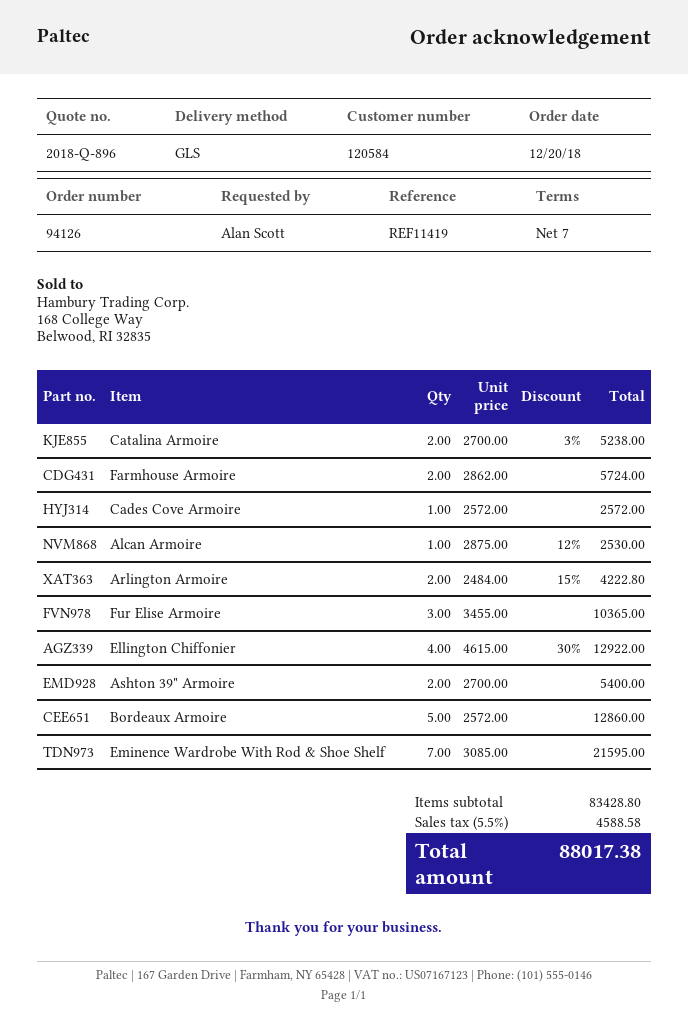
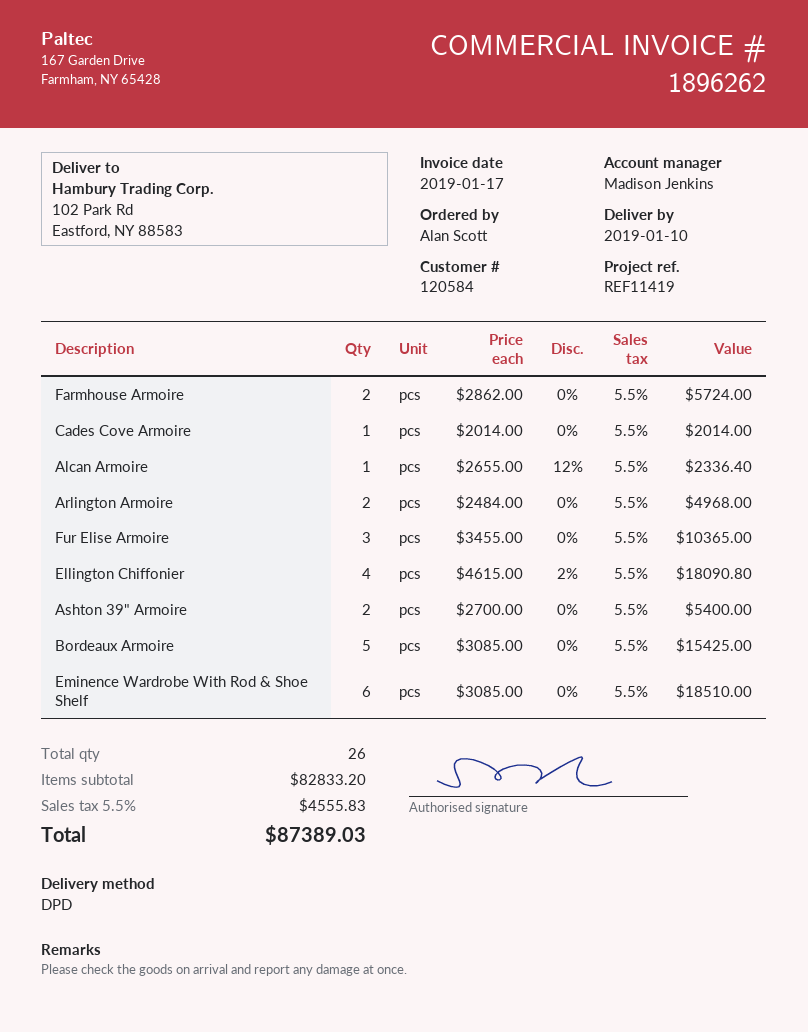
shipping method: GLS -> DPD
Catalina Armoire: 2 x 2700.00 - 3% = 5238.00 -> none
Cades Cove Armoire: 1 x 2572.00 = 2572.00 -> 1 x 2014.00 = 2014.00
Alcan Armoire: 1 x 2875.00 - 12% = 2530.00 -> 1 x 2655.00 - 12% = 2336.40
Arlington Armoire: 2 x 2484.00 - 15% = 4222.80 -> 2 x 2484.00 = 4968.00
Ellington Chiffonier: 4 x 4615.00 - 30% = 12922.00 -> 4 x 4615.00 - 2% = 18090.80
Bordeaux Armoire: 5 x 2572.00 = 12860.00 -> 5 x 3085.00 = 15425.00
Eminence Wardrobe With Rod & Shoe Shelf: 7 x 3085.00 = 21595.00 -> 6 x 3085.00 = 18510.00
subtotal: 83428.80 -> 82833.20
tax: 5.5% = 4588.58 -> 5.5% = 4555.83
total: 88017.38 -> 87389.03

